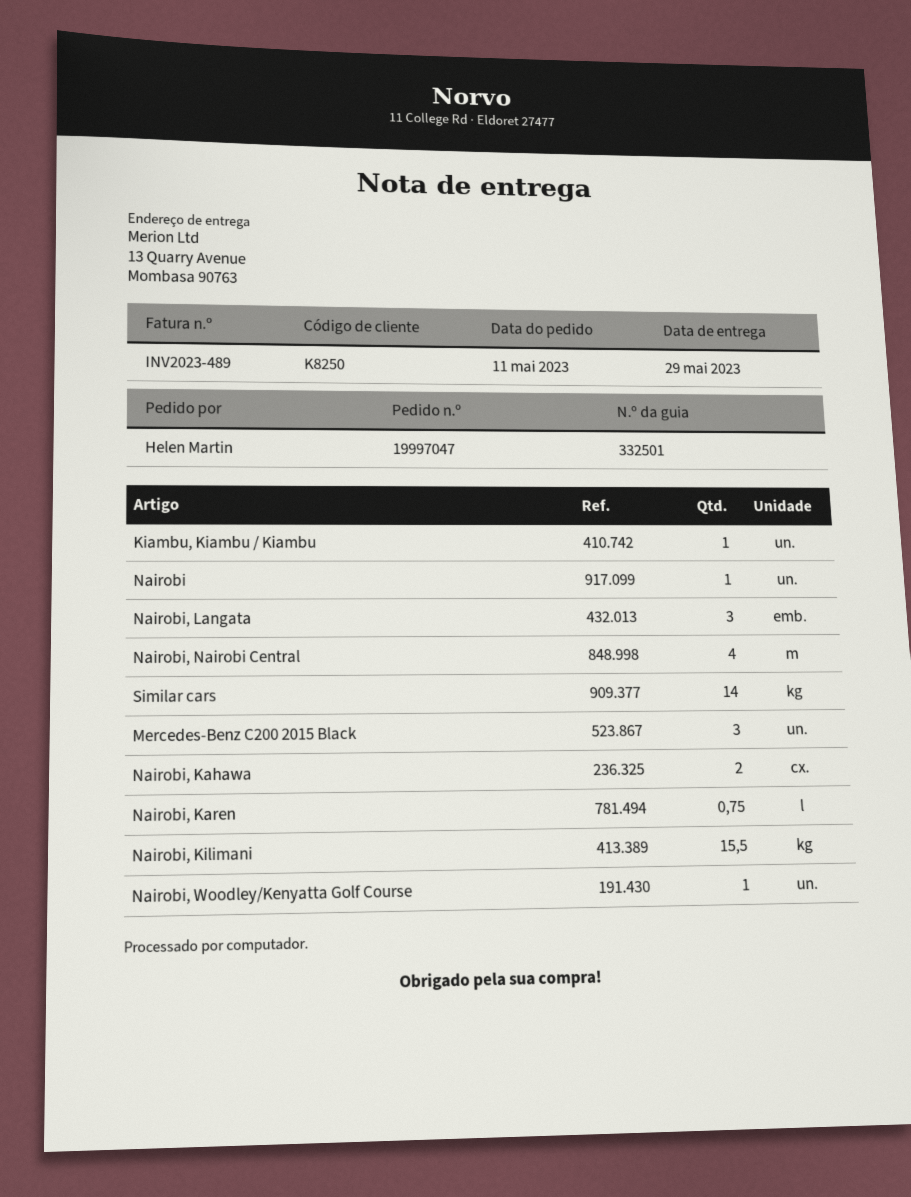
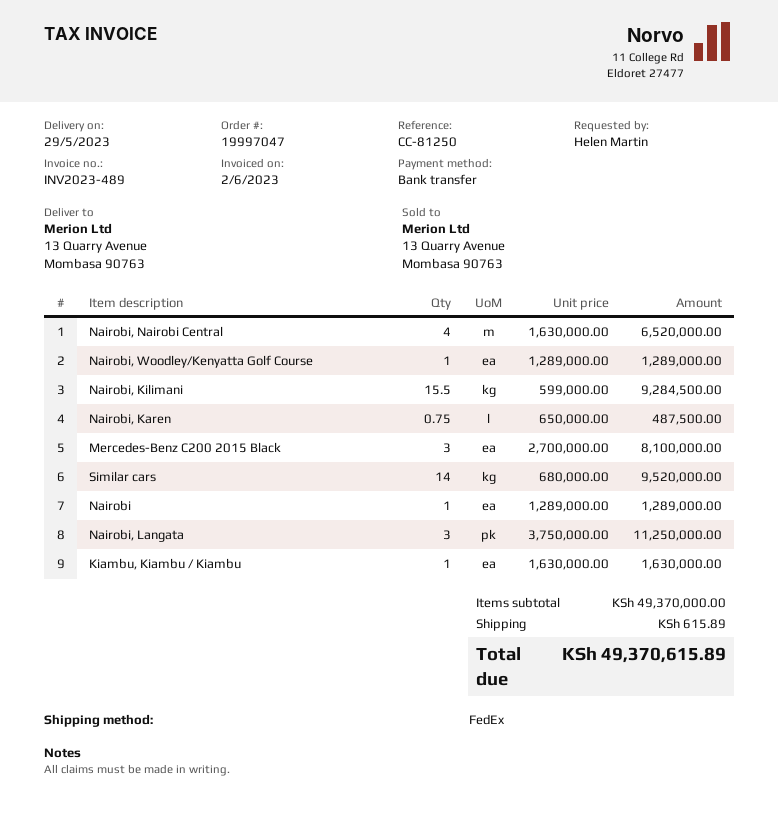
Nairobi, Kahawa: 2 -> none

